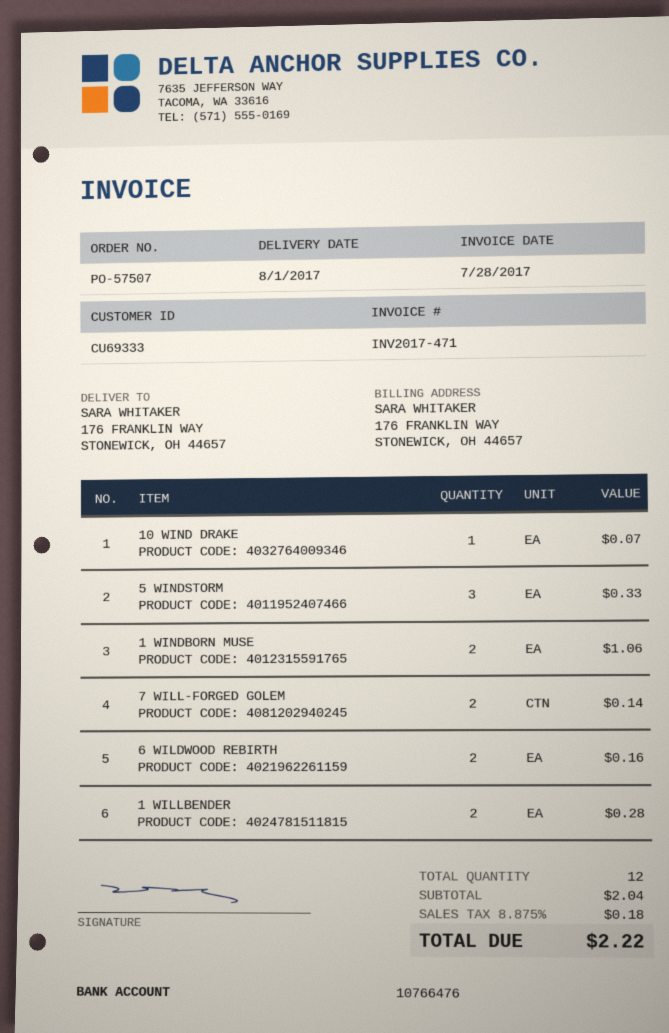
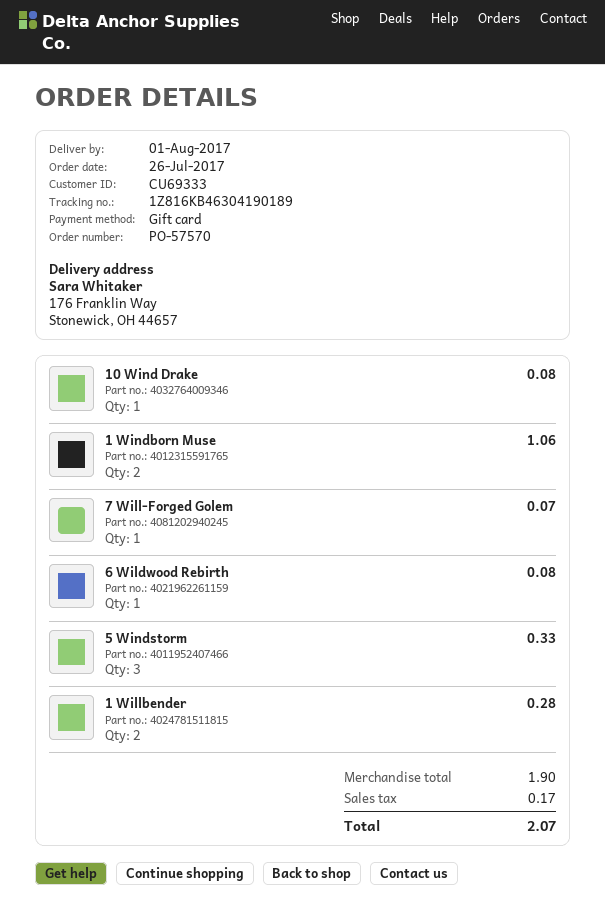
order number: PO-57507 -> PO-57570
10 WIND DRAKE: 1 for 0.07 -> 1 for 0.08
7 WILL-FORGED GOLEM: 2 for 0.14 -> 1 for 0.07
6 WILDWOOD REBIRTH: 2 for 0.16 -> 1 for 0.08
subtotal: 2.04 -> 1.90
tax: 0.18 -> 0.17
total: 2.22 -> 2.07

